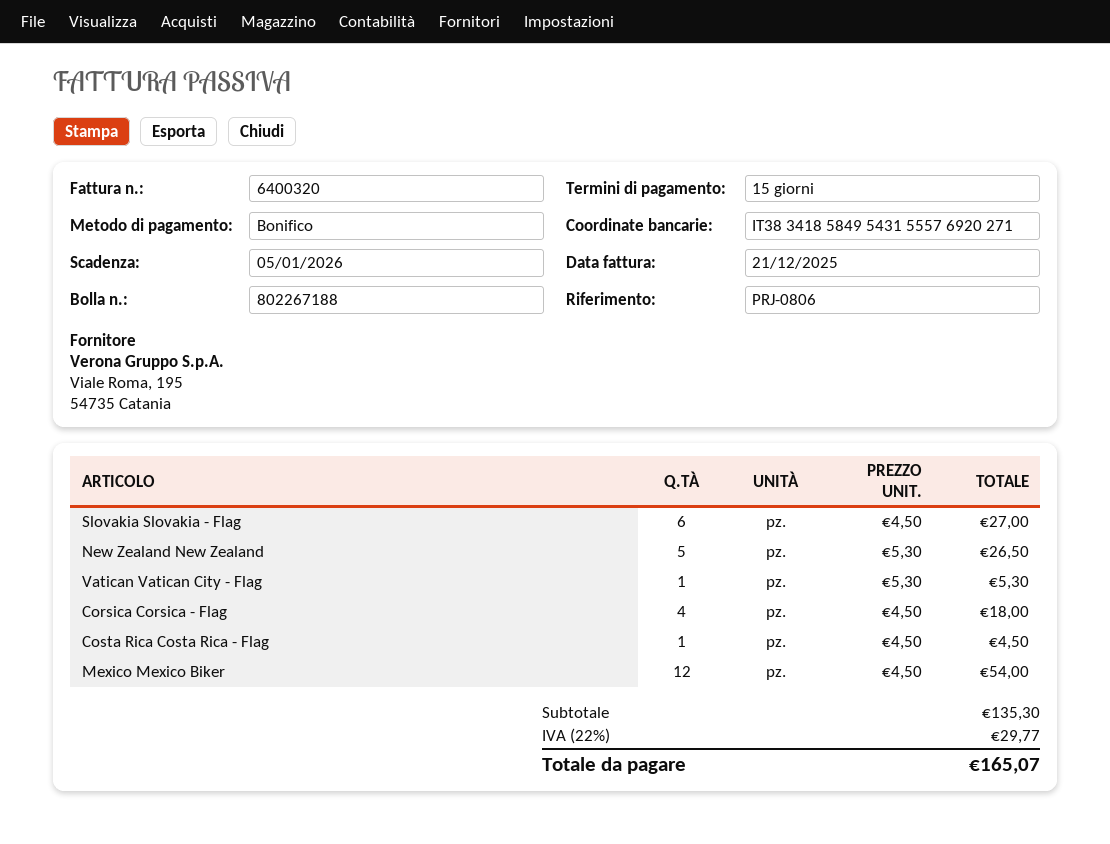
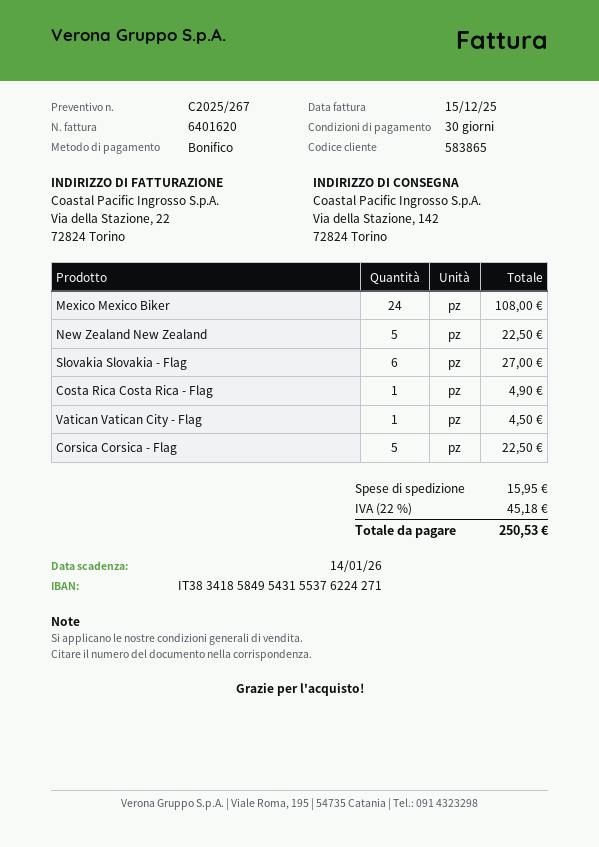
invoice number: 6400320 -> 6401620
invoice date: 2025-12-21 -> 2025-12-15
payment terms: 15 days -> 30 days
due date: 2026-01-05 -> 2026-01-14
bank account: IT3834185849543155576920271 -> IT3834185849543155376224271
New Zealand New Zealand: 5 for 26.50 -> 5 for 22.50
Vatican Vatican City - Flag: 1 for 5.30 -> 1 for 4.50
Corsica Corsica - Flag: 4 for 18.00 -> 5 for 22.50
Costa Rica Costa Rica - Flag: 1 for 4.50 -> 1 for 4.90
Mexico Mexico Biker: 12 for 54.00 -> 24 for 108.00
shipping: none -> 15.95
tax: 22% = 29.77 -> 22% = 45.18
total: 165.07 -> 250.53

